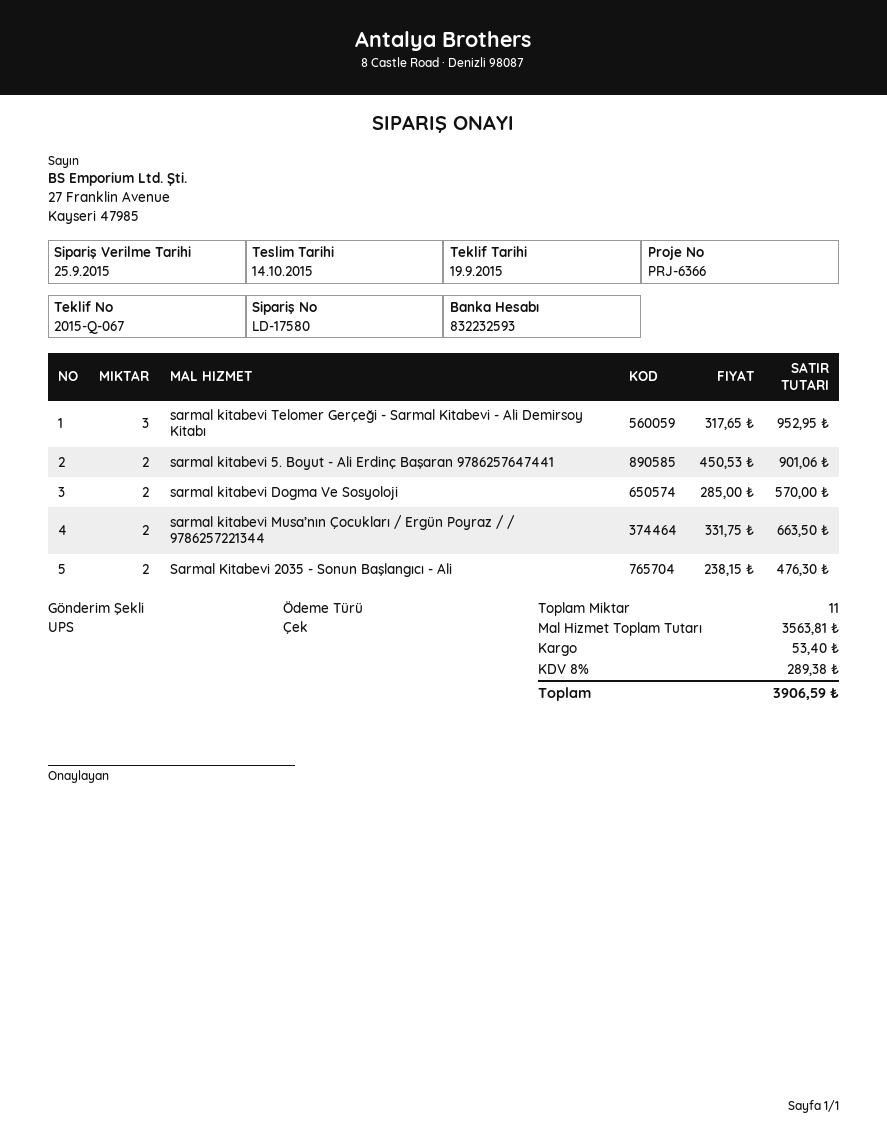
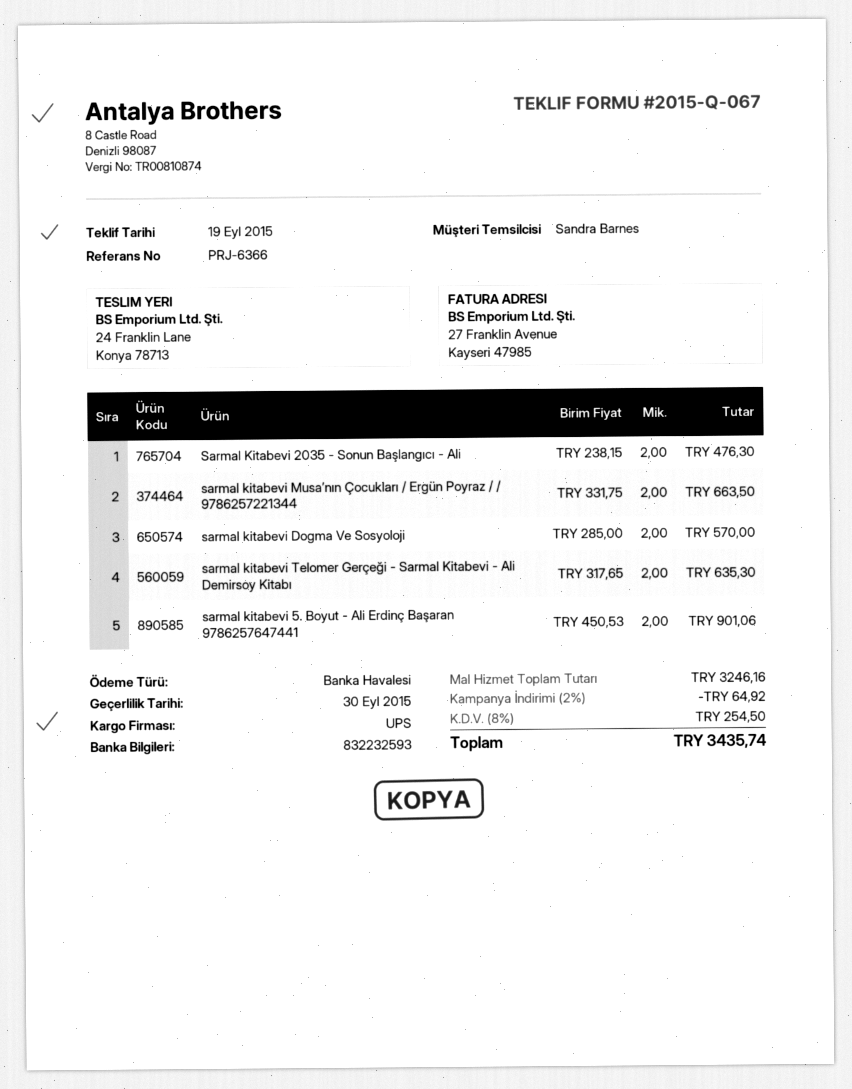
payment method: cheque -> bank transfer
sarmal kitabevi Telomer Gerçeği - Sarmal Kitabevi - Ali Demirsoy Kitabı: 3 x 317.65 = 952.95 -> 2 x 317.65 = 635.30
subtotal: 3563.81 -> 3246.16
discount: none -> 2% = 64.92
shipping: 53.40 -> none
tax: 8% = 289.38 -> 8% = 254.50
total: 3906.59 -> 3435.74

